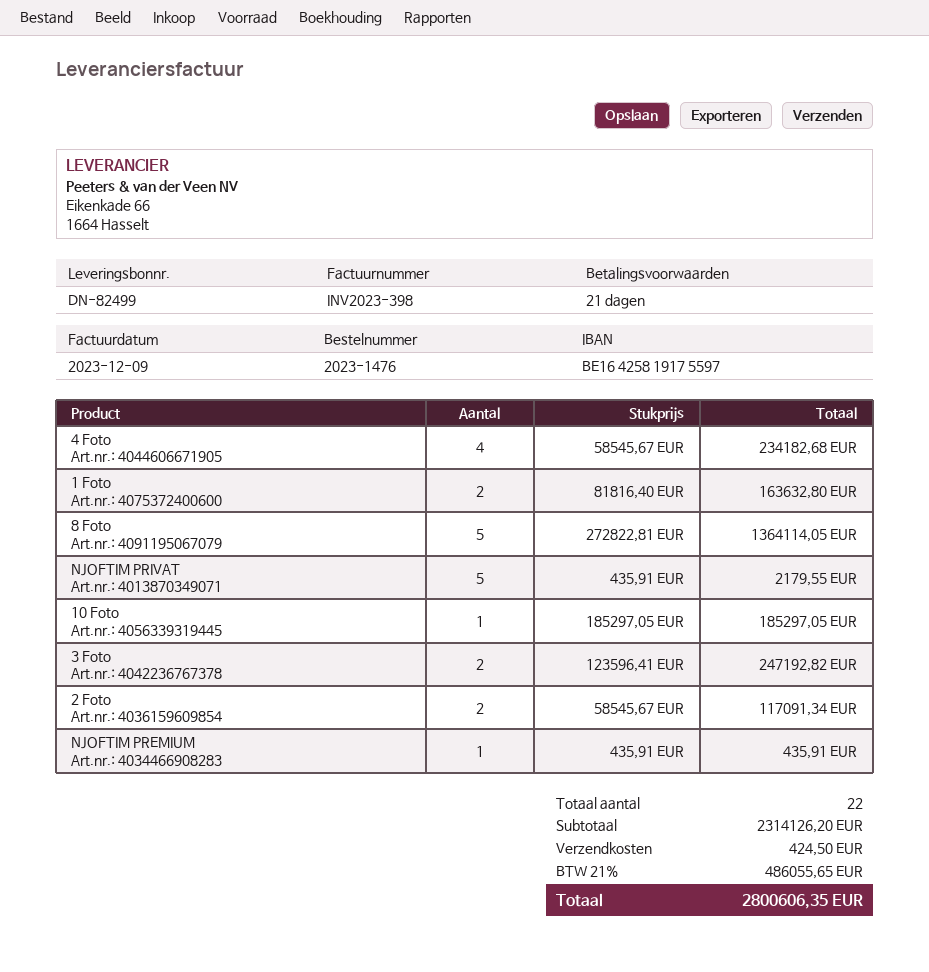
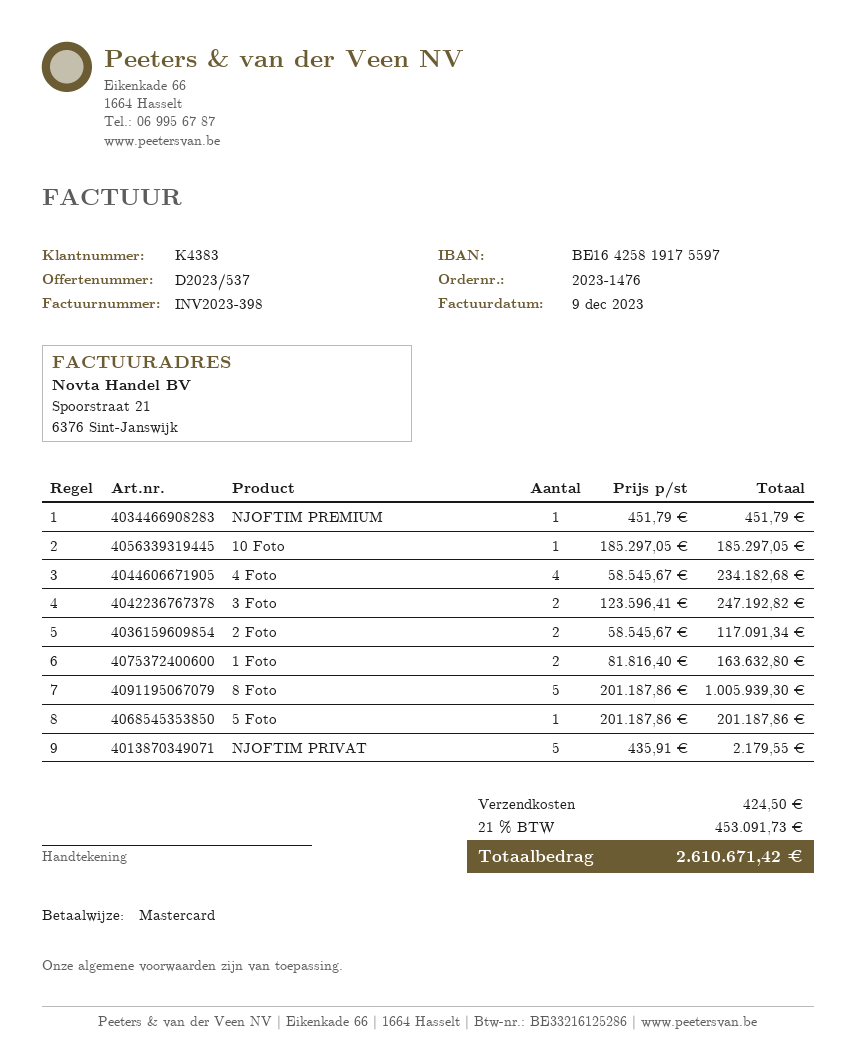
8 Foto: 5 x 272822.81 = 1364114.05 -> 5 x 201187.86 = 1005939.30
NJOFTIM PREMIUM: 1 x 435.91 = 435.91 -> 1 x 451.79 = 451.79
5 Foto: none -> 1 x 201187.86 = 201187.86
tax: 21% = 486055.65 -> 21% = 453091.73
total: 2800606.35 -> 2610671.42

